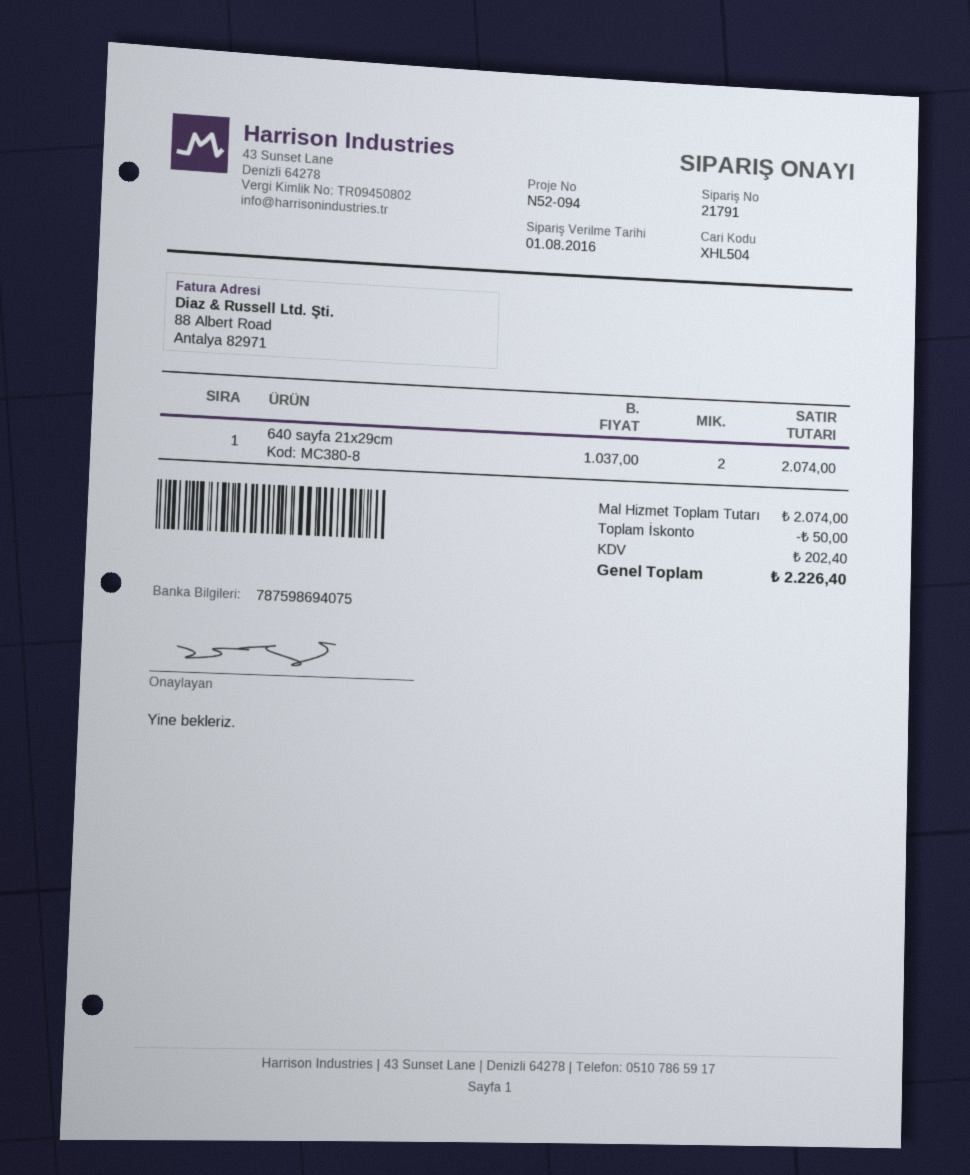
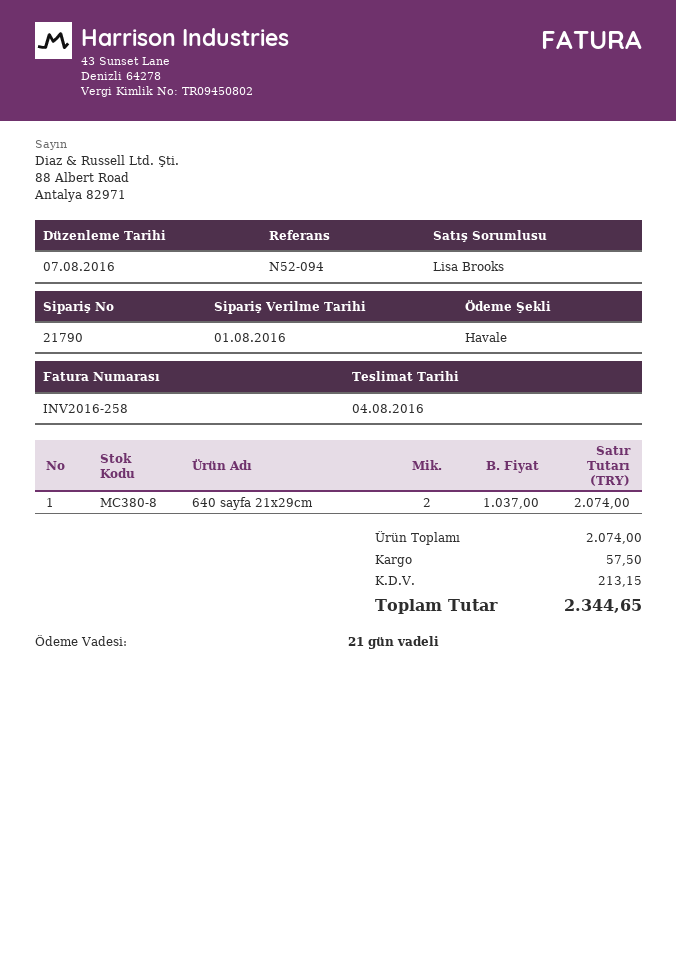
order number: 21791 -> 21790
discount: 50.00 -> none
shipping: none -> 57.50
tax: 202.40 -> 213.15
total: 2226.40 -> 2344.65

